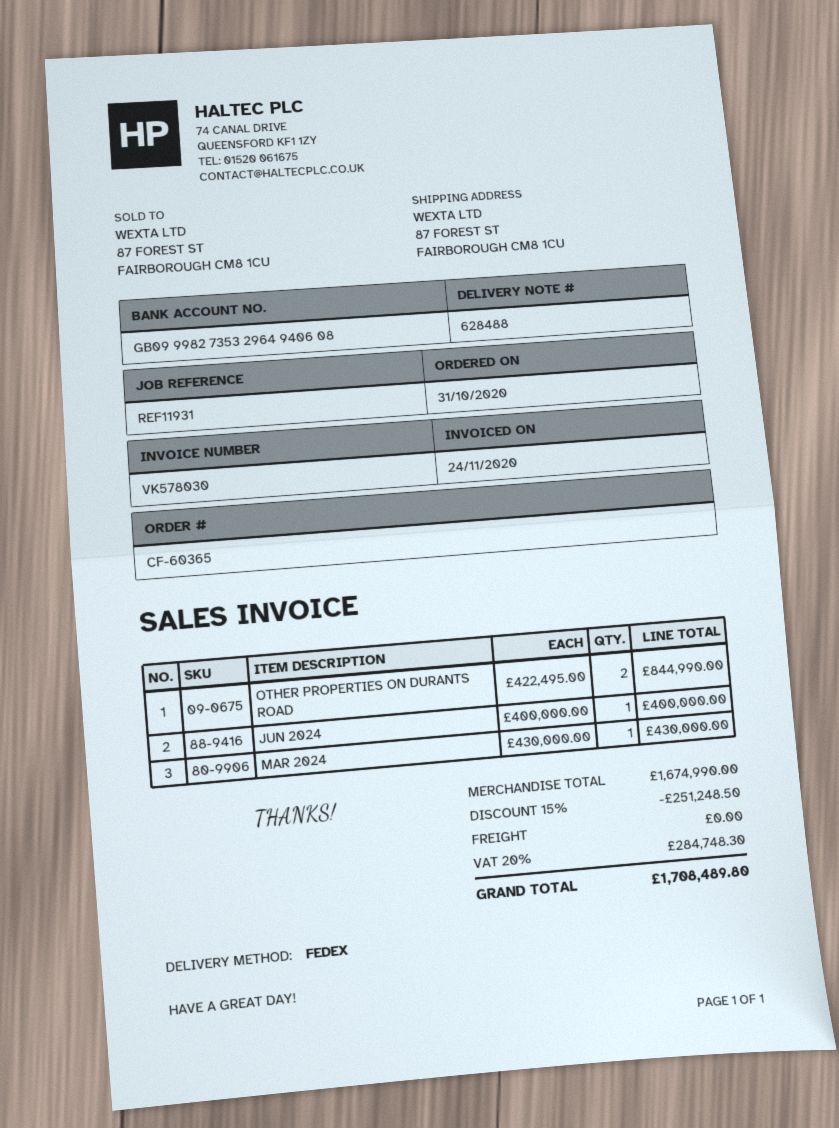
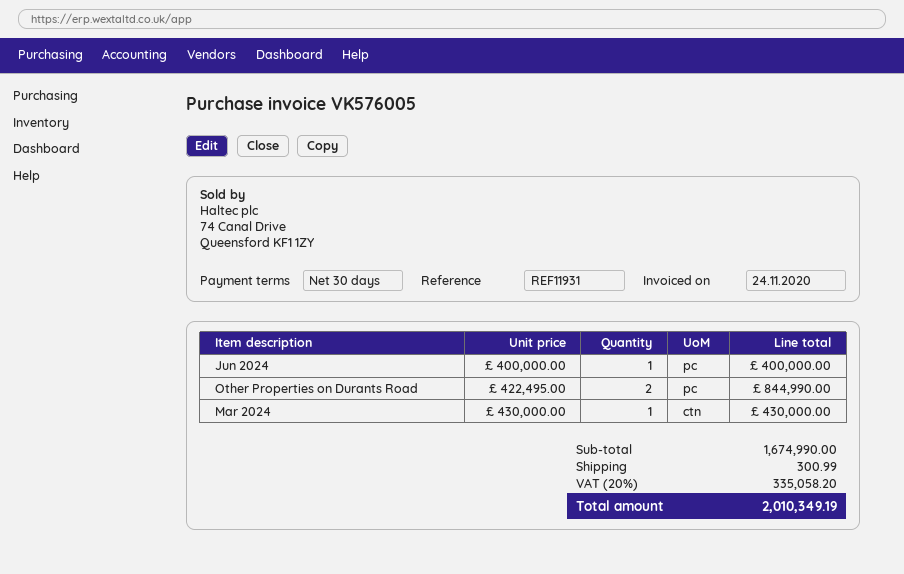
invoice number: VK578030 -> VK576005
discount: 15% = 251248.50 -> none
shipping: 0.00 -> 300.99
tax: 20% = 284748.30 -> 20% = 335058.20
total: 1708489.80 -> 2010349.19

